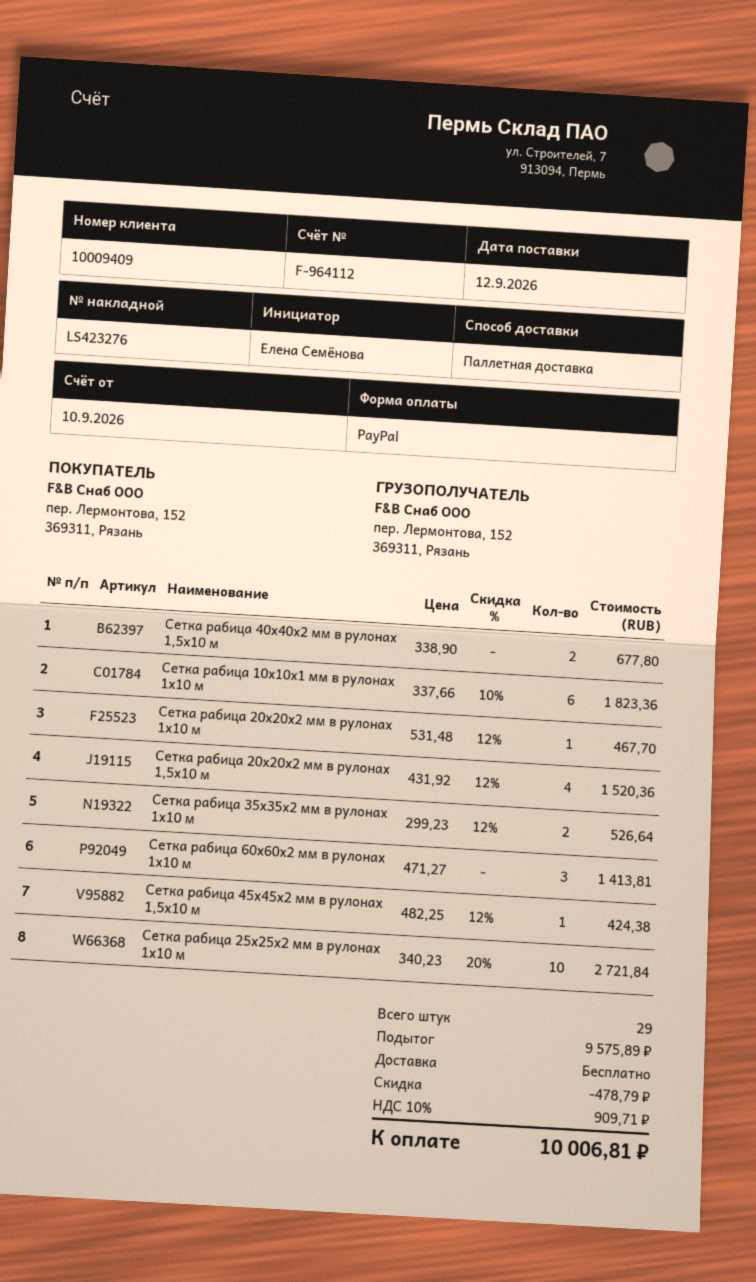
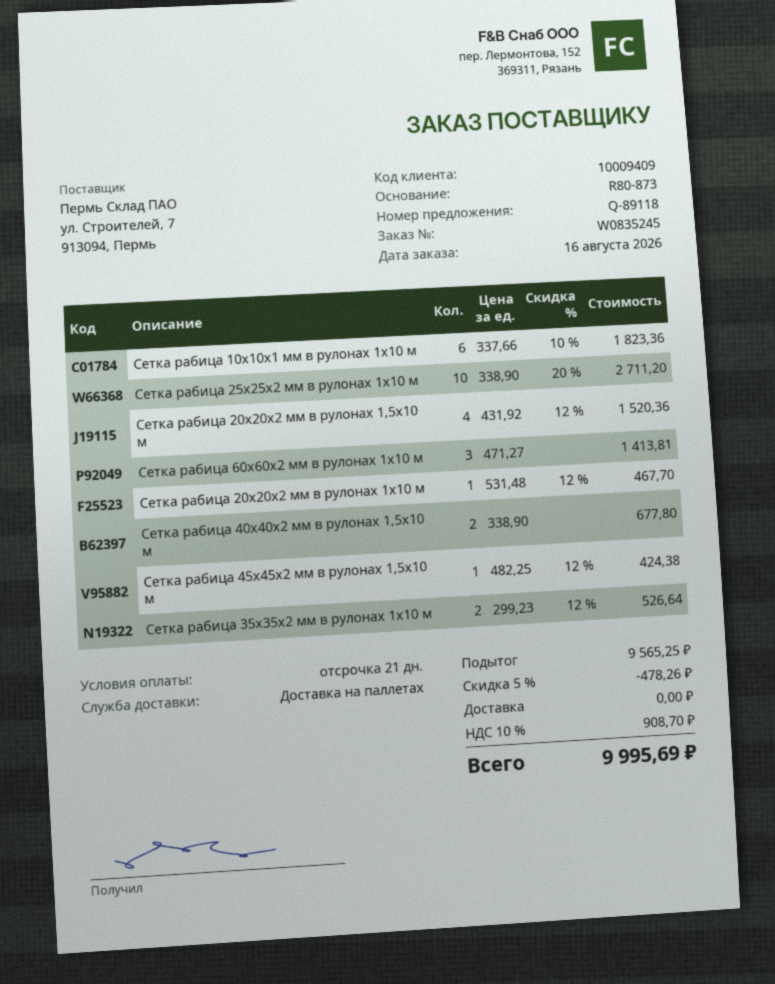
Сетка рабица 25х25х2 мм в рулонах 1х10 м: 10 x 340.23 - 20% = 2721.84 -> 10 x 338.90 - 20% = 2711.20
subtotal: 9575.89 -> 9565.25
discount: 478.79 -> 478.26
tax: 10% = 909.71 -> 10% = 908.70
total: 10006.81 -> 9995.69

